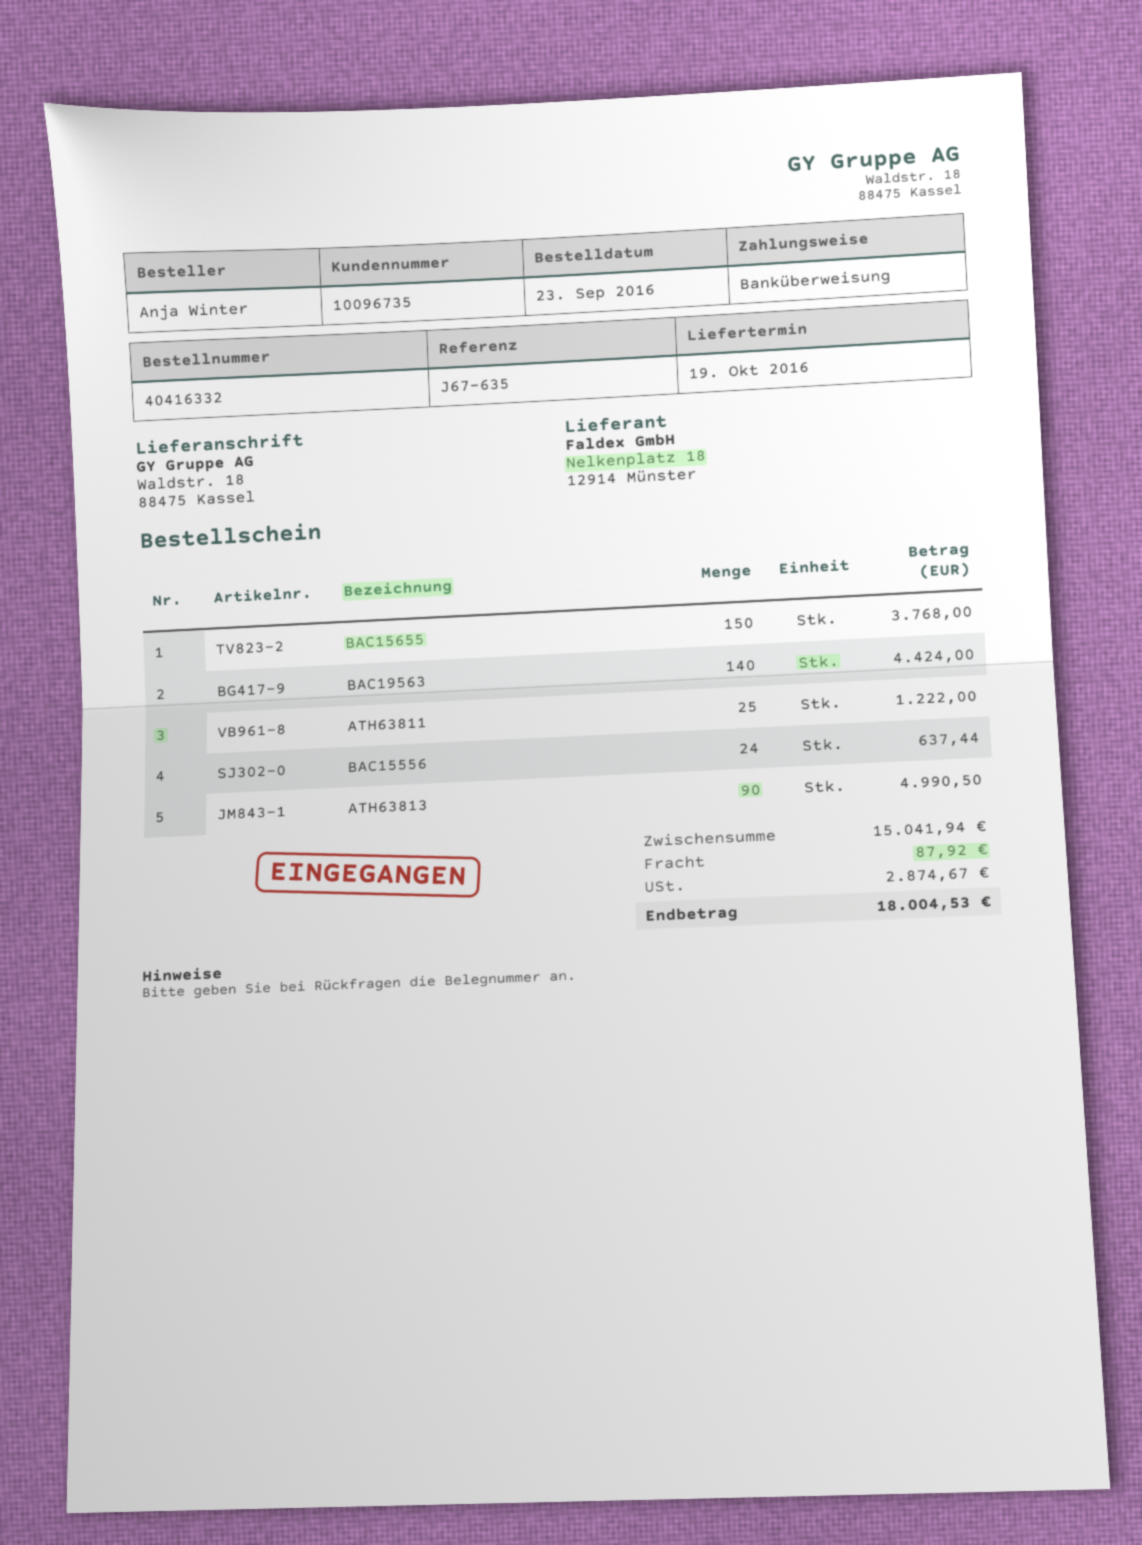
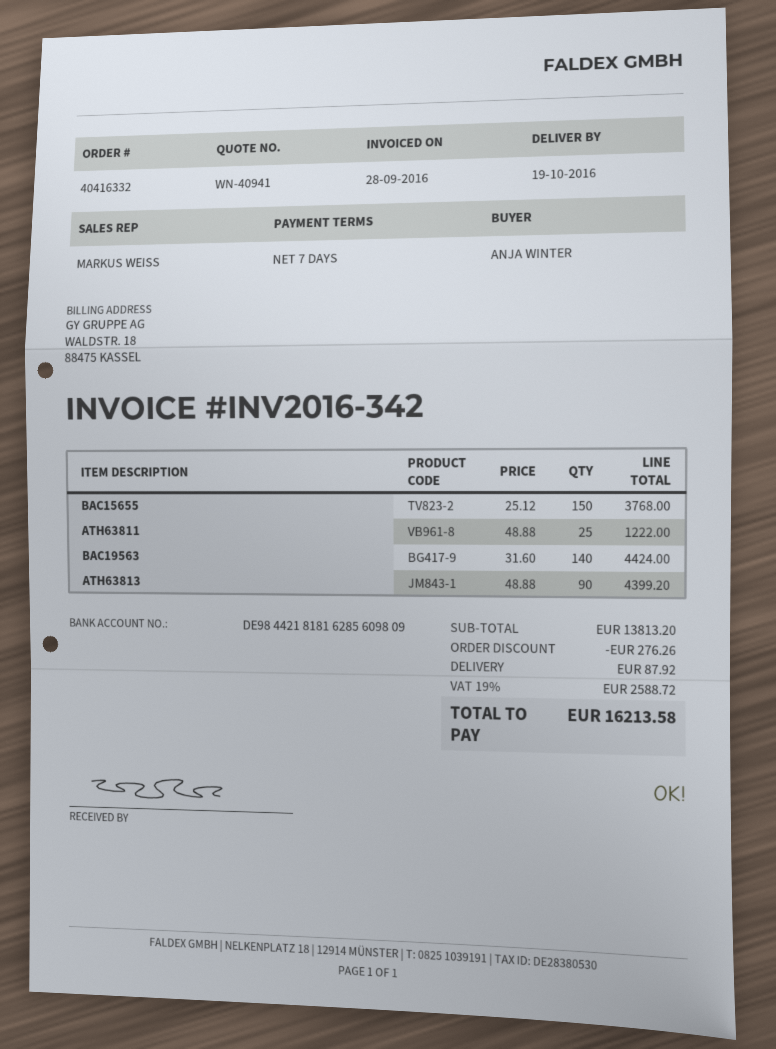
BAC15556: 24 for 637.44 -> none
ATH63813: 90 for 4990.50 -> 90 for 4399.20
subtotal: 15041.94 -> 13813.20
discount: none -> 276.26
tax: 2874.67 -> 2588.72
total: 18004.53 -> 16213.58

